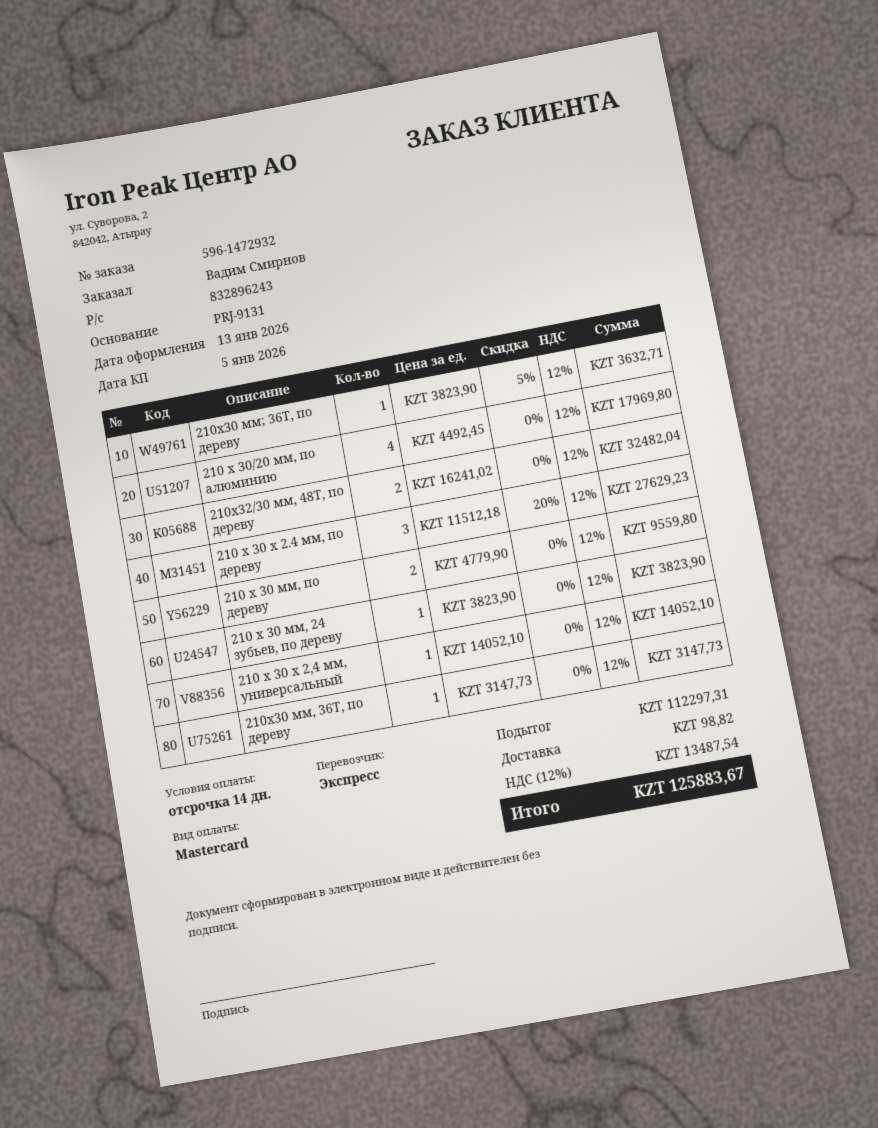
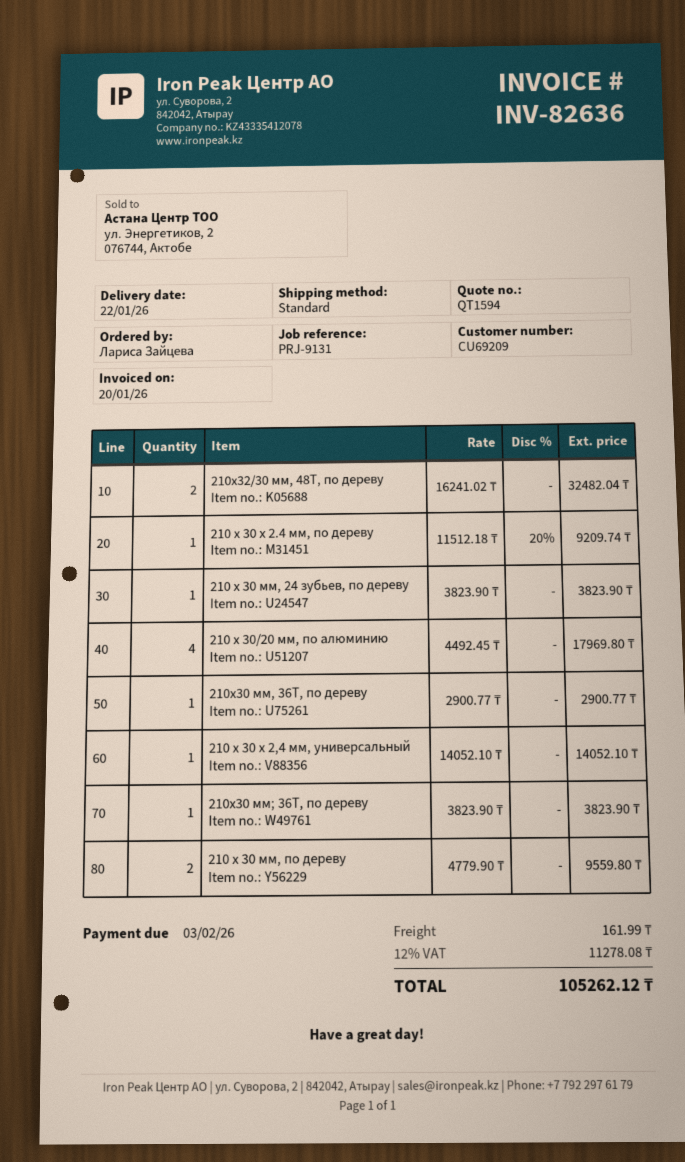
ordered by: Вадим Смирнов -> Лариса Зайцева
shipping method: express -> standard
210х30 мм; 36T, по дереву: 1 x 3823.90 - 5% = 3632.71 -> 1 x 3823.90 = 3823.90
210 х 30 х 2.4 мм, по дереву: 3 x 11512.18 - 20% = 27629.23 -> 1 x 11512.18 - 20% = 9209.74
210х30 мм, 36Т, по дереву: 1 x 3147.73 = 3147.73 -> 1 x 2900.77 = 2900.77
shipping: 98.82 -> 161.99
tax: 12% = 13487.54 -> 12% = 11278.08
total: 125883.67 -> 105262.12

